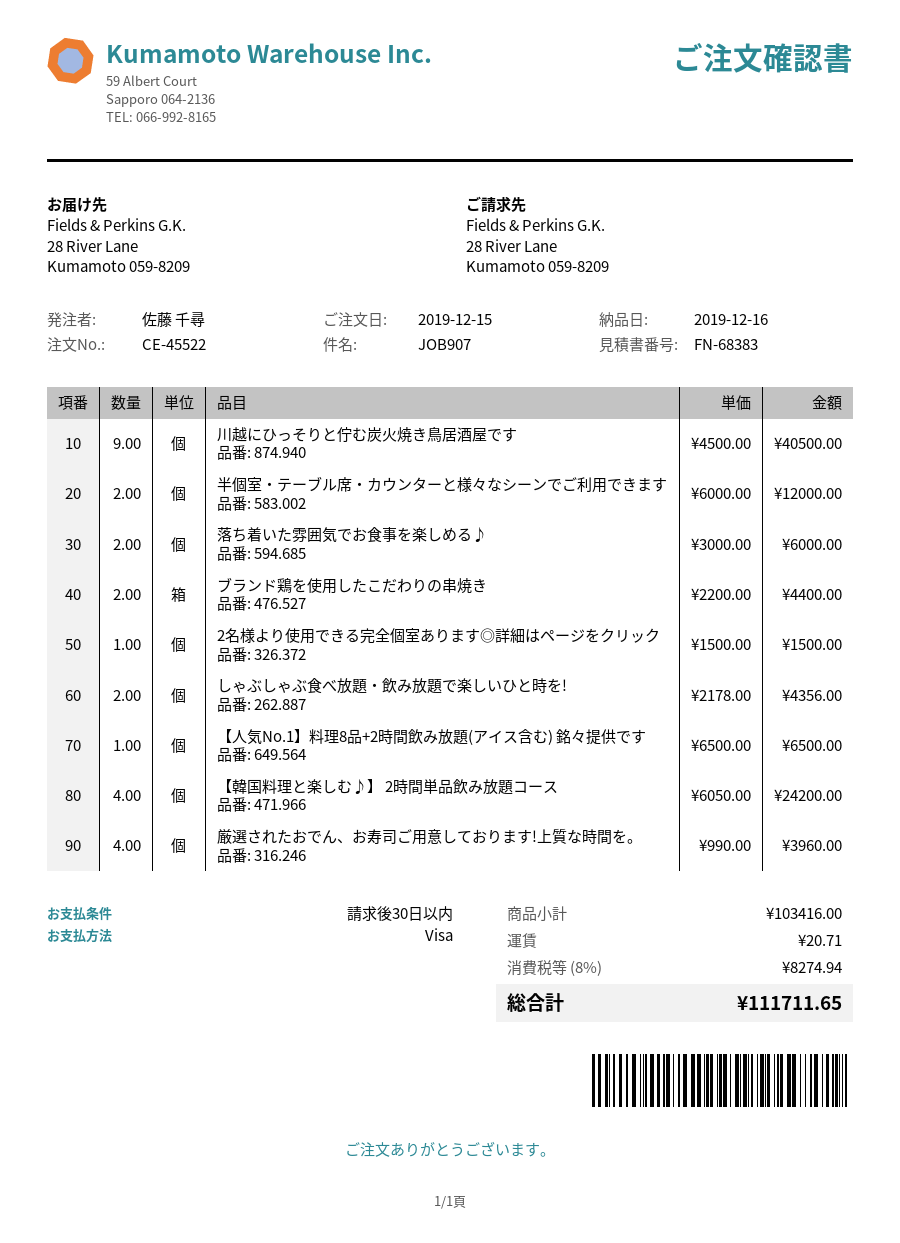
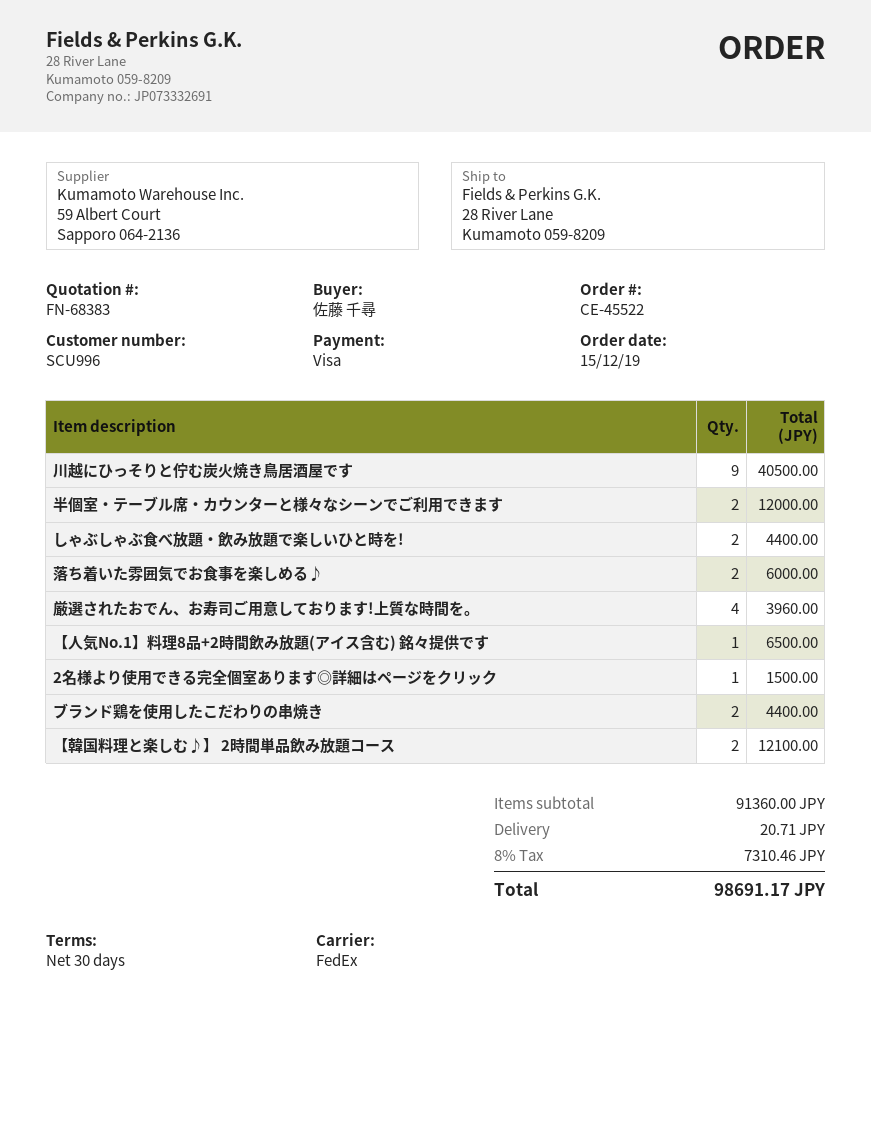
しゃぶしゃぶ食べ放題・飲み放題で楽しいひと時を!: 2 for 4356.00 -> 2 for 4400.00
【韓国料理と楽しむ♪】 2時間単品飲み放題コース: 4 for 24200.00 -> 2 for 12100.00
subtotal: 103416.00 -> 91360.00
tax: 8% = 8274.94 -> 8% = 7310.46
total: 111711.65 -> 98691.17

